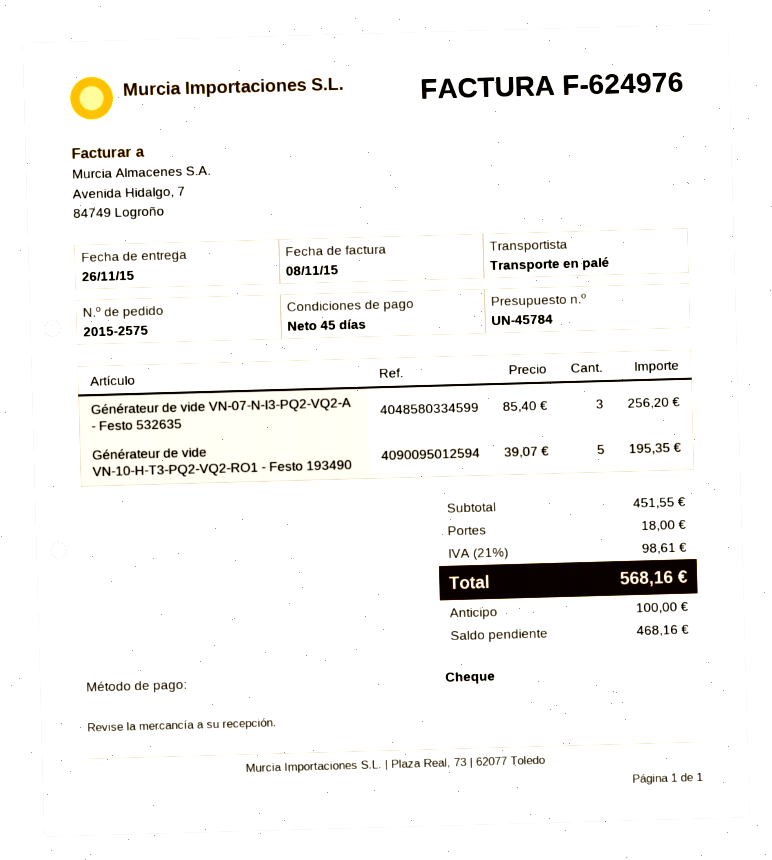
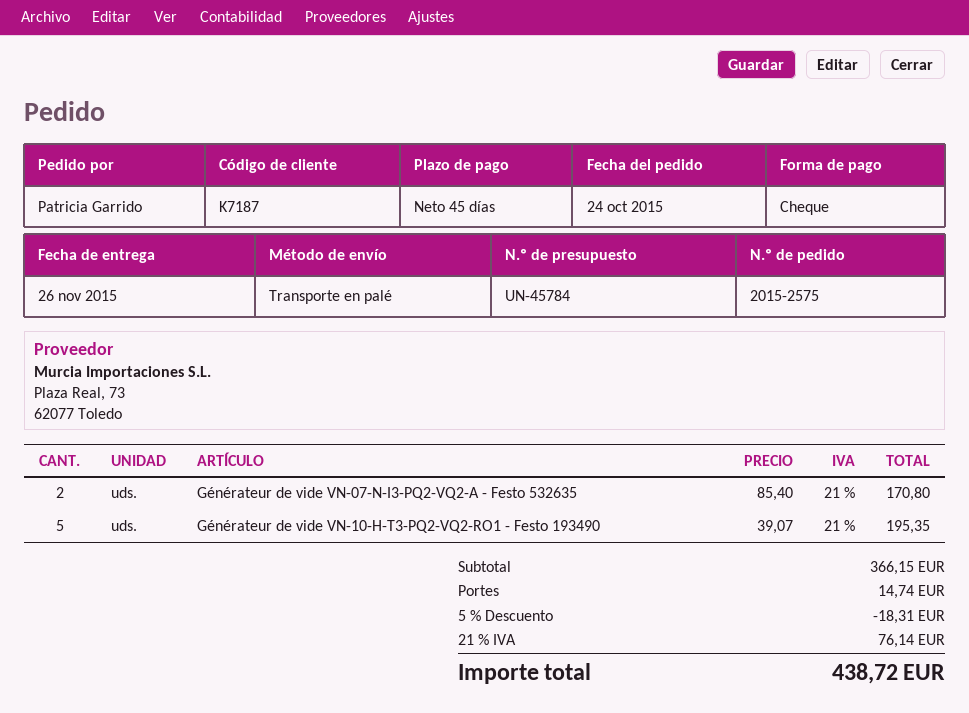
Générateur de vide VN-07-N-I3-PQ2-VQ2-A - Festo 532635: 3 x 85.40 = 256.20 -> 2 x 85.40 = 170.80
subtotal: 451.55 -> 366.15
discount: none -> 5% = 18.31
shipping: 18.00 -> 14.74
tax: 21% = 98.61 -> 21% = 76.14
total: 568.16 -> 438.72

